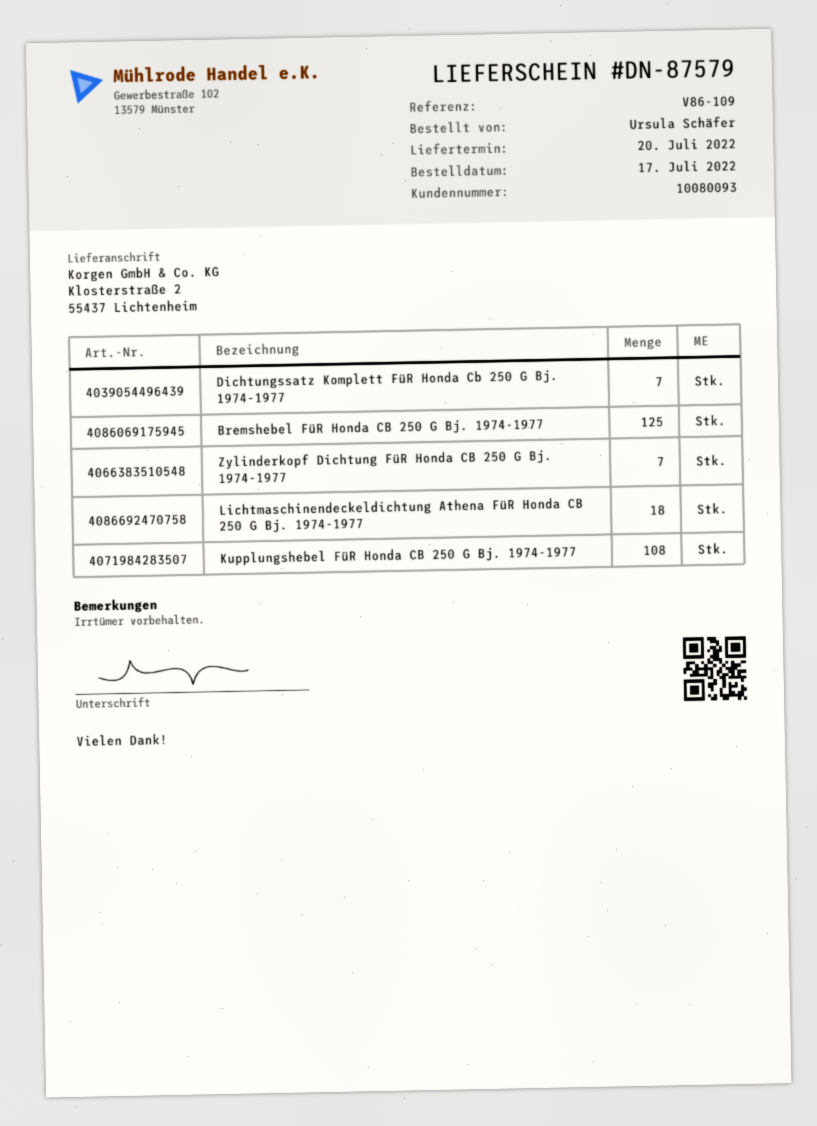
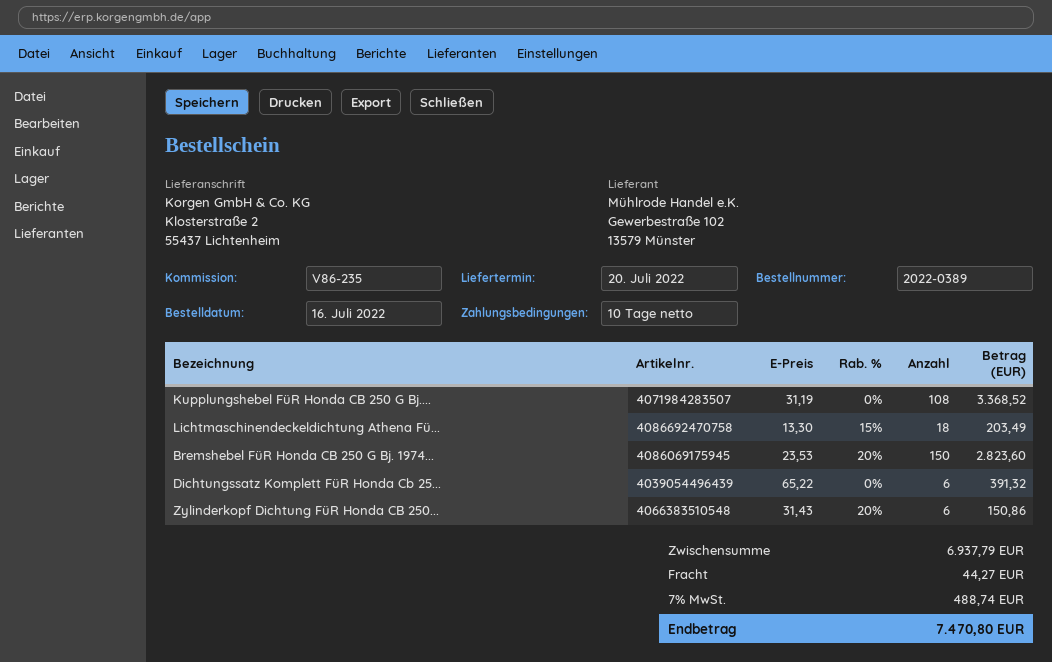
order date: 2022-07-17 -> 2022-07-16
reference: V86-109 -> V86-235
Dichtungssatz Komplett FüR Honda Cb 250 G Bj. 1974-1977: 7 -> 6
Bremshebel FüR Honda CB 250 G Bj. 1974-1977: 125 -> 150
Zylinderkopf Dichtung FüR Honda CB 250 G Bj. 1974-1977: 7 -> 6

